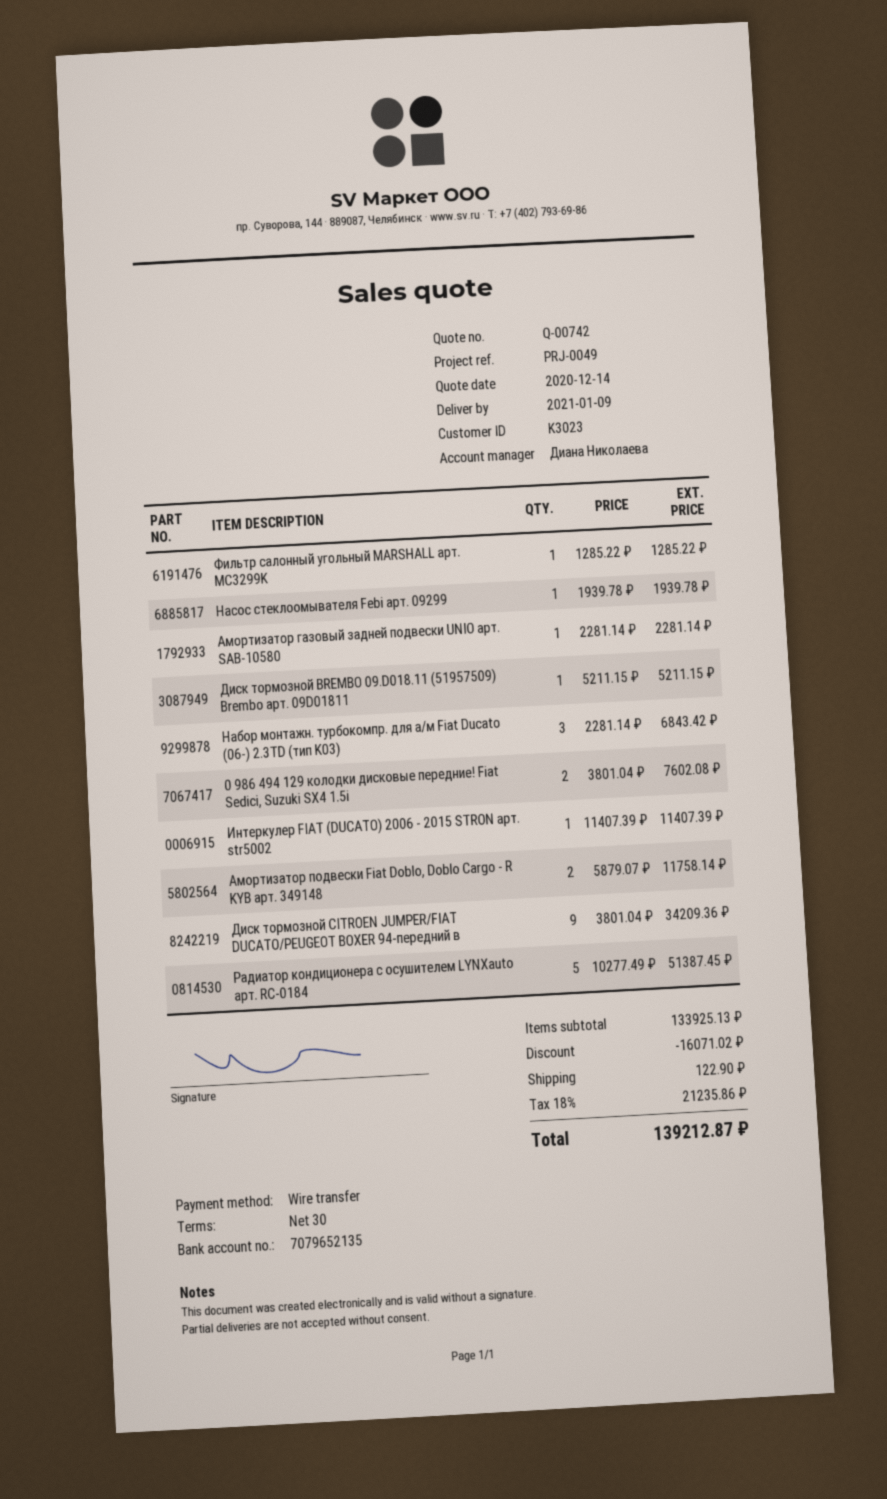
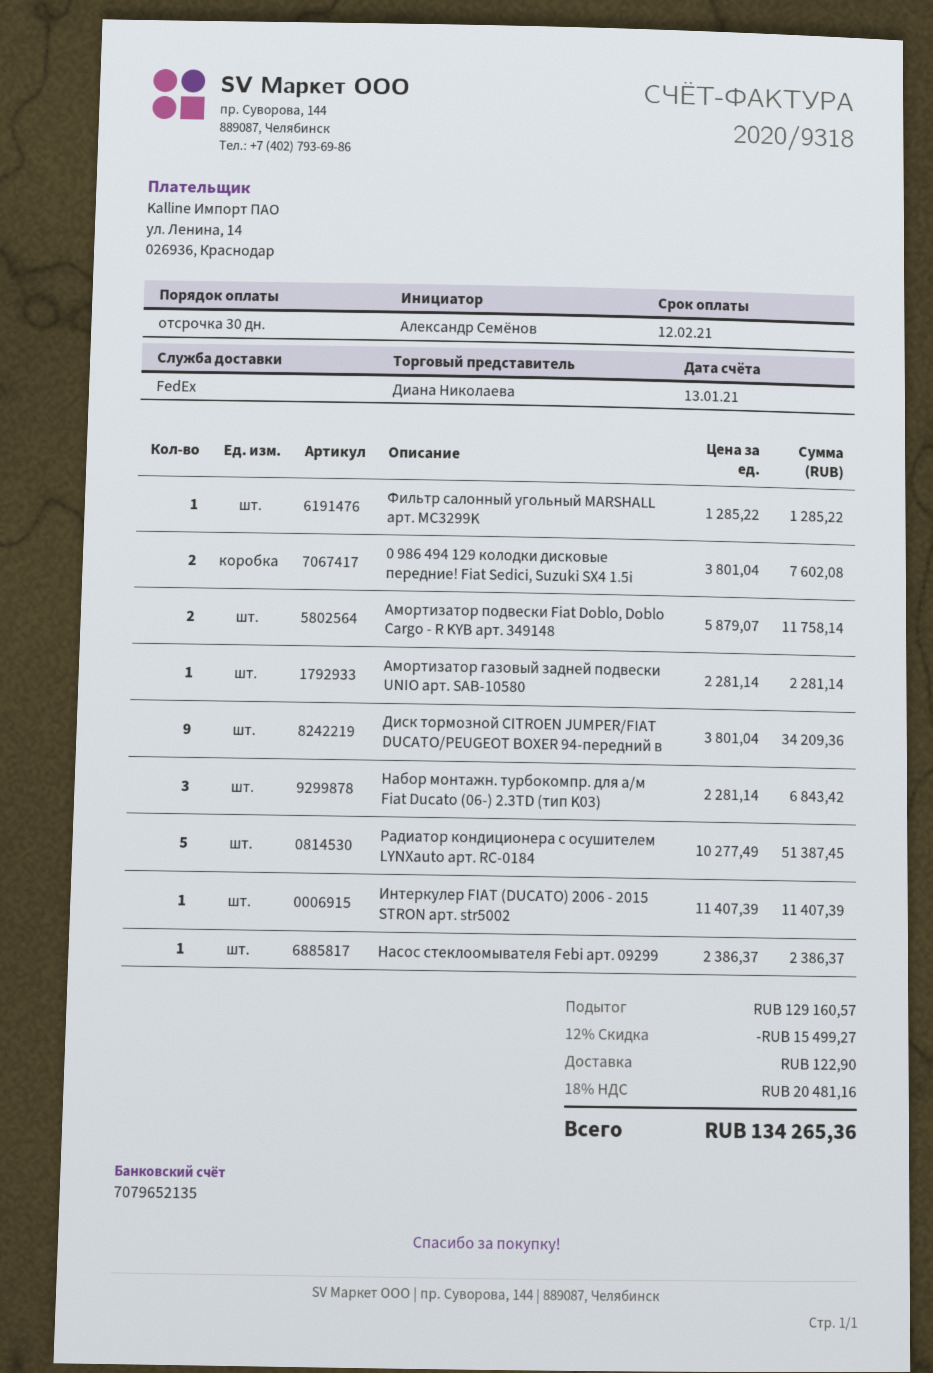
Насос стеклоомывателя Febi арт. 09299: 1 x 1939.78 = 1939.78 -> 1 x 2386.37 = 2386.37
Диск тормозной BREMBO 09.D018.11 (51957509) Brembo арт. 09D01811: 1 x 5211.15 = 5211.15 -> none
subtotal: 133925.13 -> 129160.57
discount: 16071.02 -> 15499.27
tax: 18% = 21235.86 -> 18% = 20481.16
total: 139212.87 -> 134265.36

